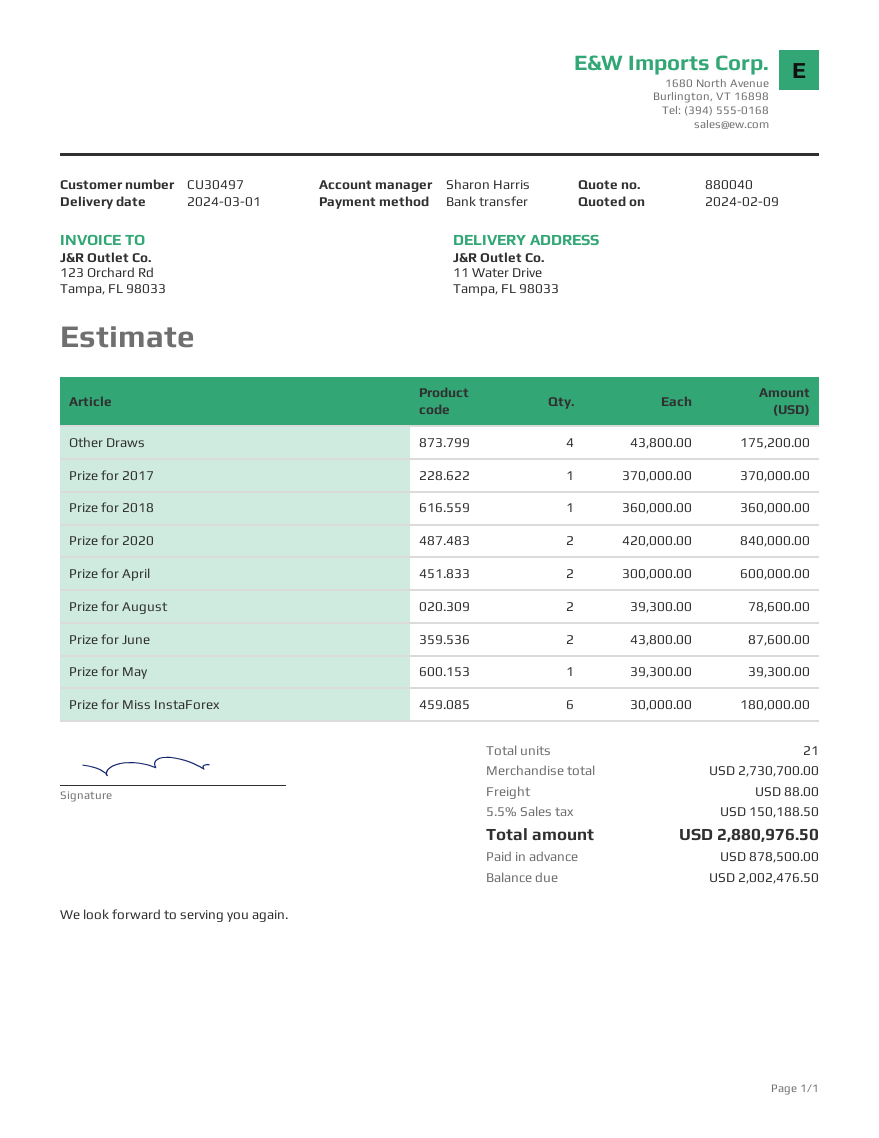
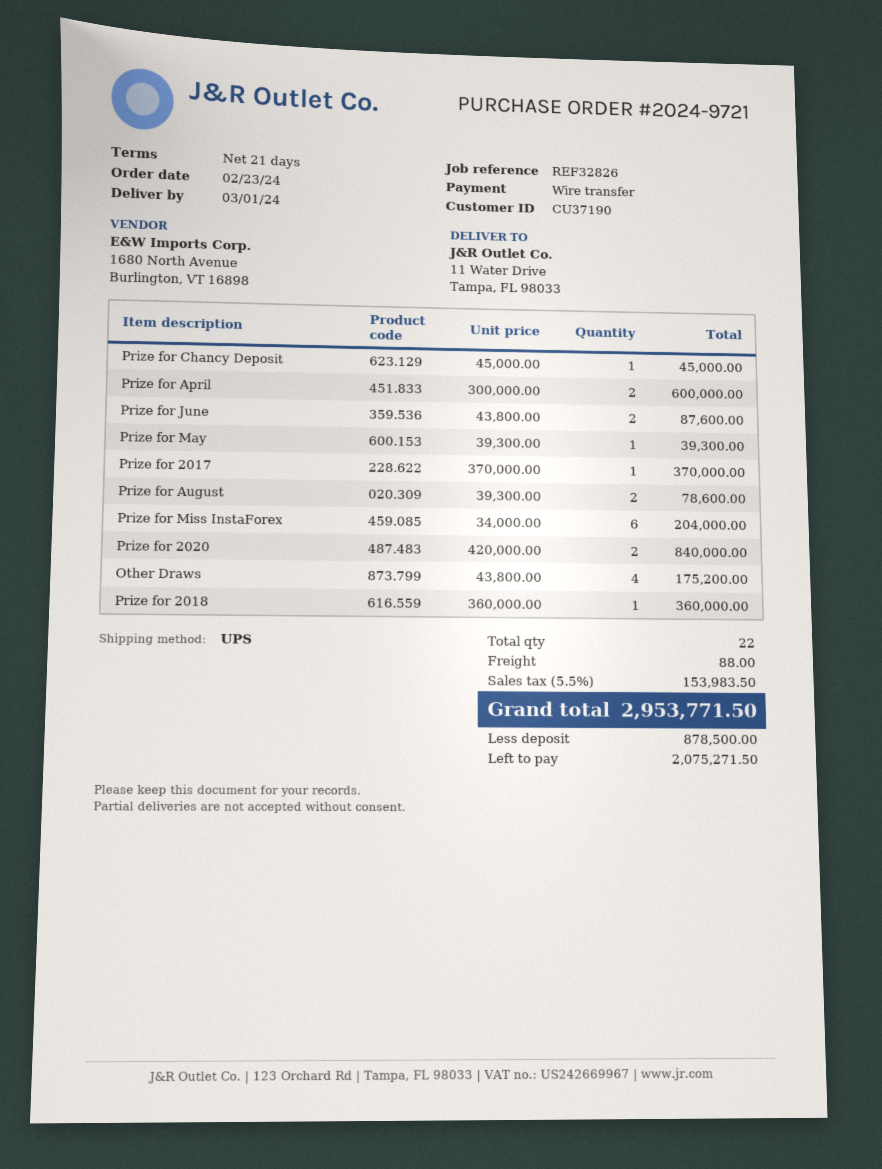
customer number: CU30497 -> CU37190
Prize for Miss InstaForex: 6 x 30000.00 = 180000.00 -> 6 x 34000.00 = 204000.00
Prize for Chancy Deposit: none -> 1 x 45000.00 = 45000.00
total quantity: 21 -> 22
tax: 5.5% = 150188.50 -> 5.5% = 153983.50
total: 2880976.50 -> 2953771.50
balance: 2002476.50 -> 2075271.50

